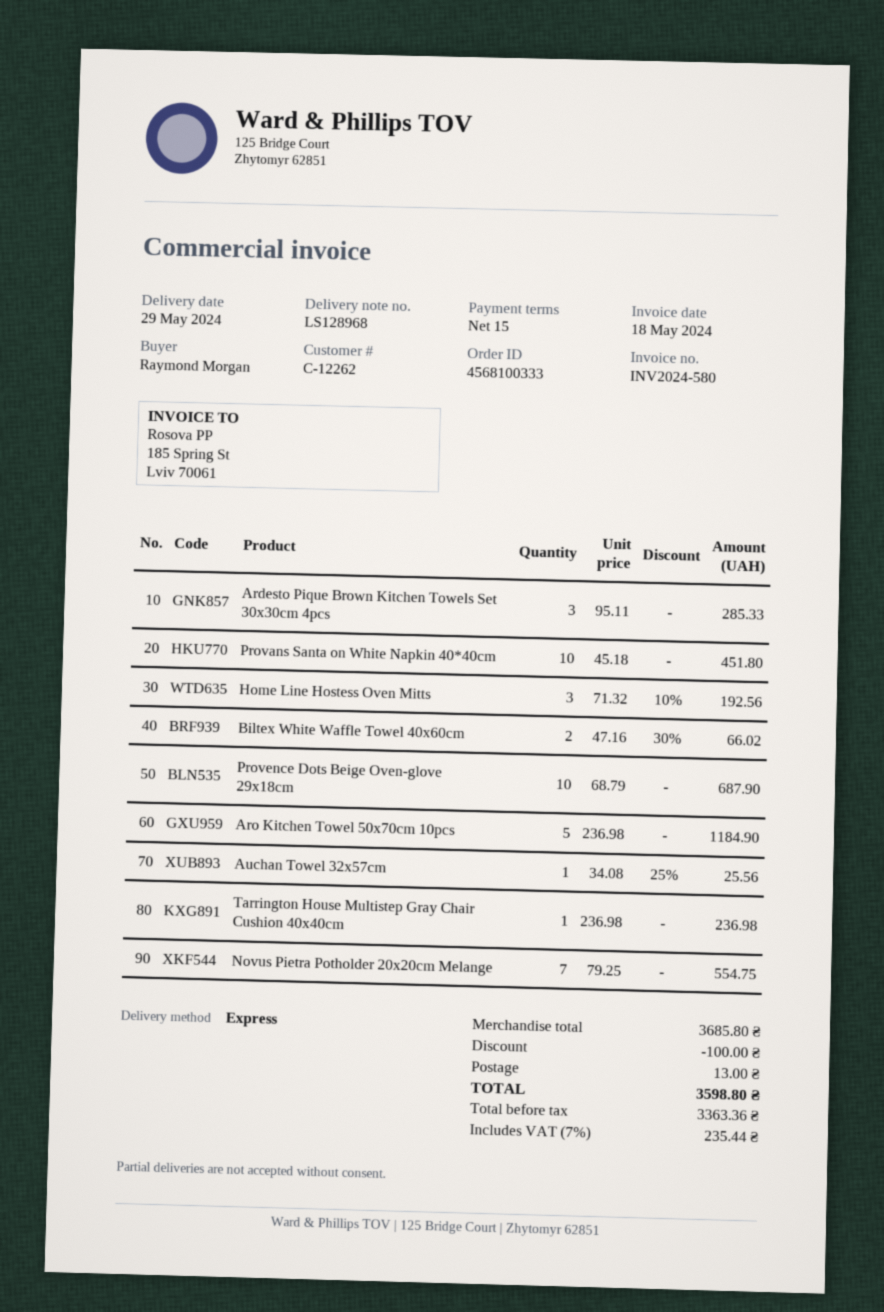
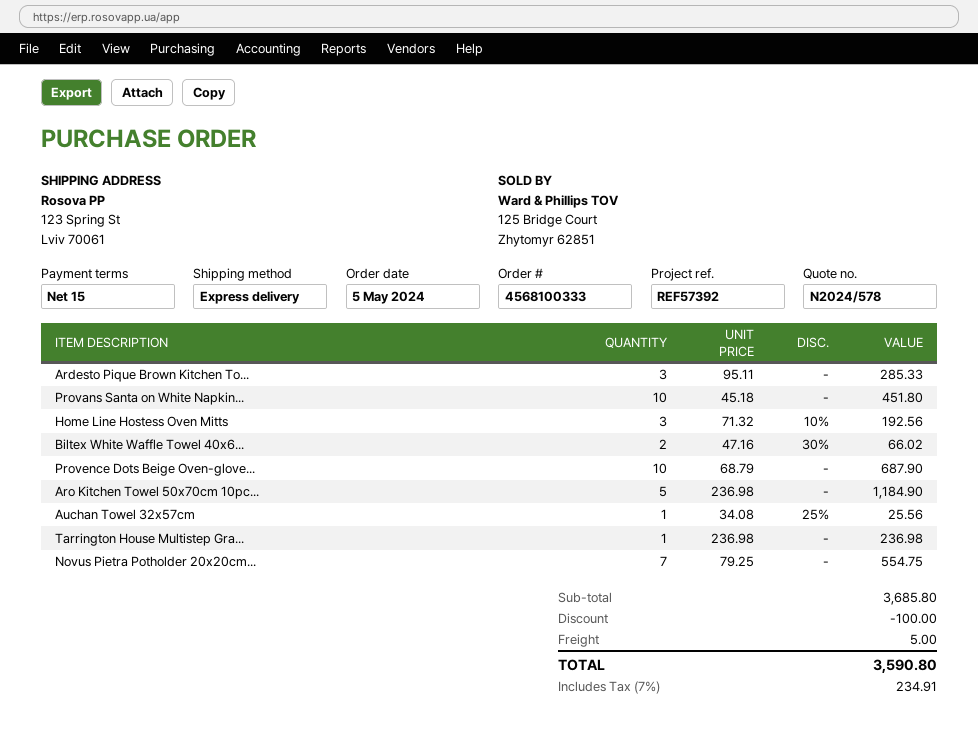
shipping: 13.00 -> 5.00
tax: 7% = 235.44 -> 7% = 234.91
total: 3598.80 -> 3590.80

